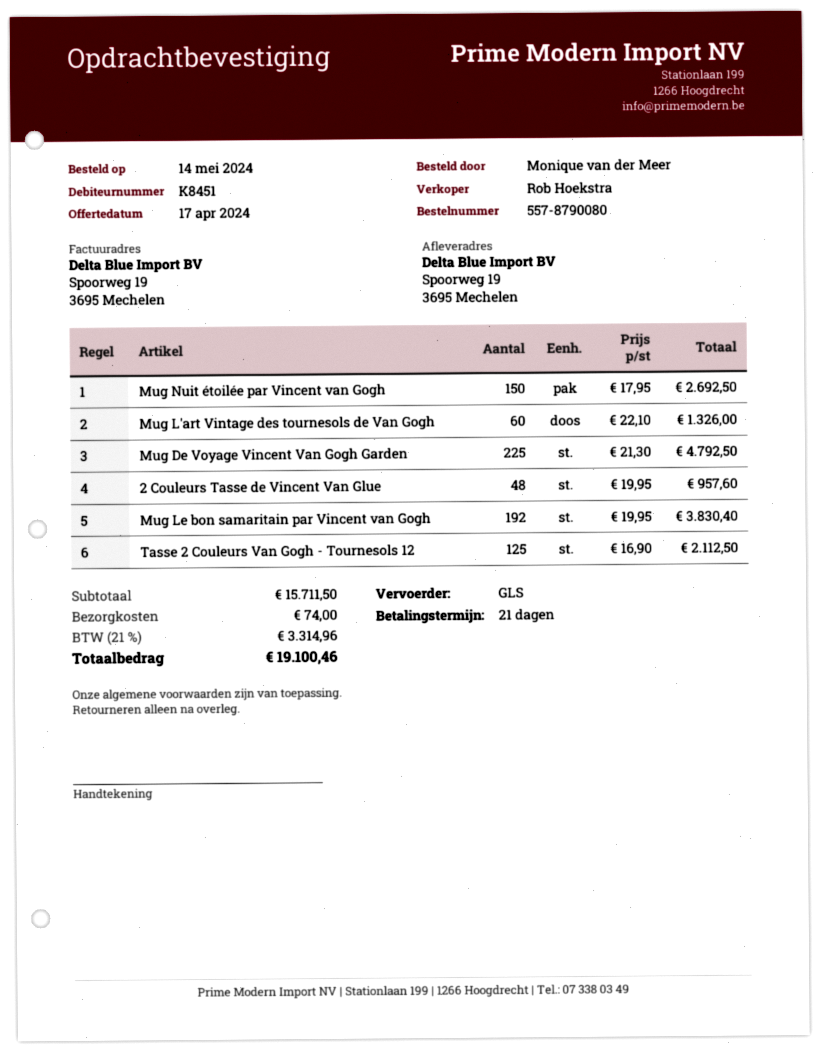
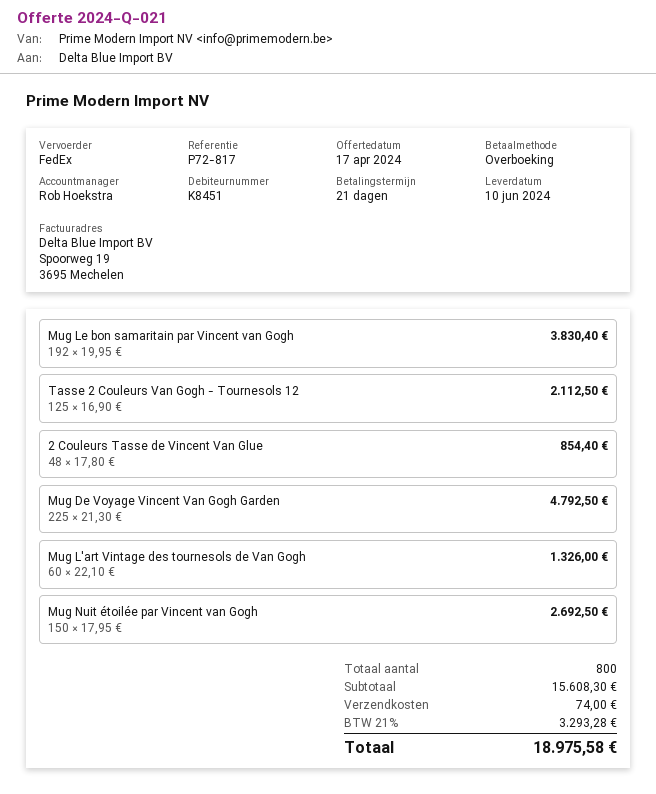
shipping method: GLS -> FedEx
2 Couleurs Tasse de Vincent Van Glue: 48 x 19.95 = 957.60 -> 48 x 17.80 = 854.40
subtotal: 15711.50 -> 15608.30
tax: 21% = 3314.96 -> 21% = 3293.28
total: 19100.46 -> 18975.58

